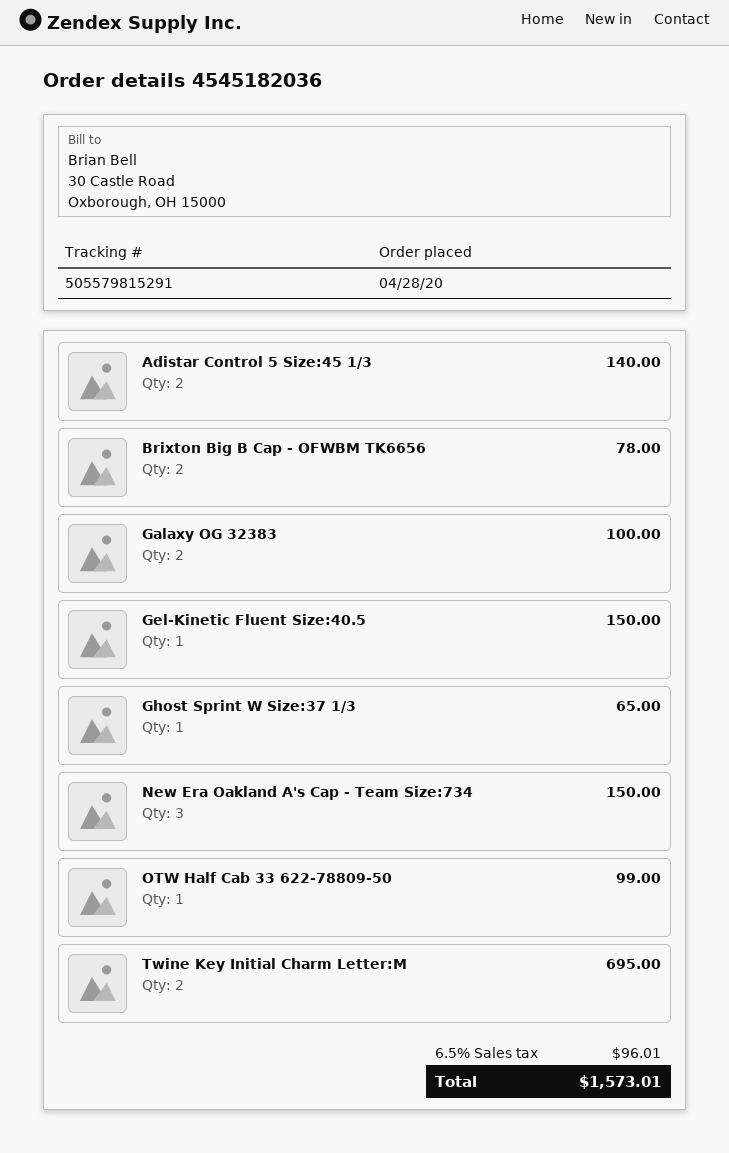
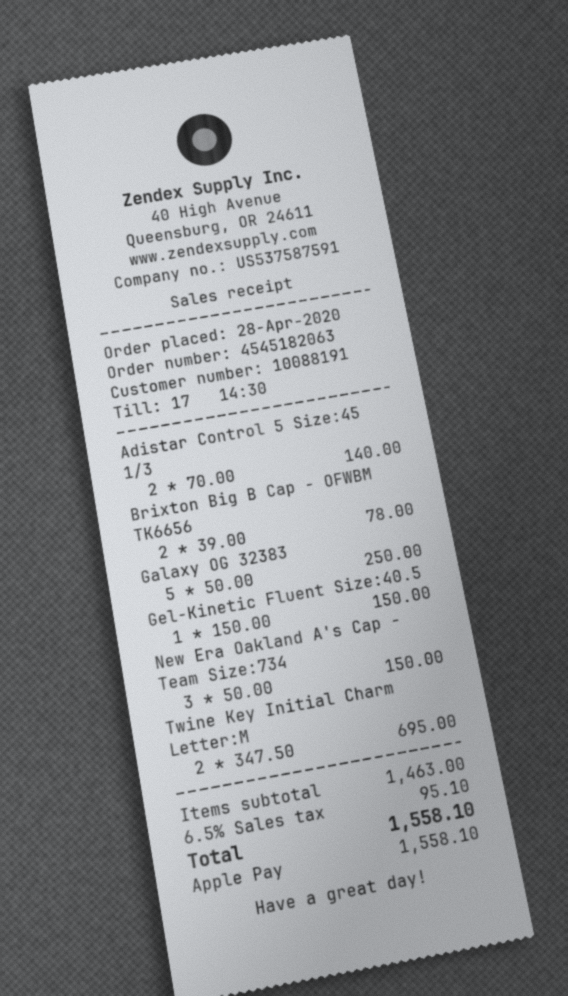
order number: 4545182036 -> 4545182063
Galaxy OG 32383: 2 for 100.00 -> 5 for 250.00
Ghost Sprint W Size:37 1/3: 1 for 65.00 -> none
OTW Half Cab 33 622-78809-50: 1 for 99.00 -> none
tax: 6.5% = 96.01 -> 6.5% = 95.10
total: 1573.01 -> 1558.10

